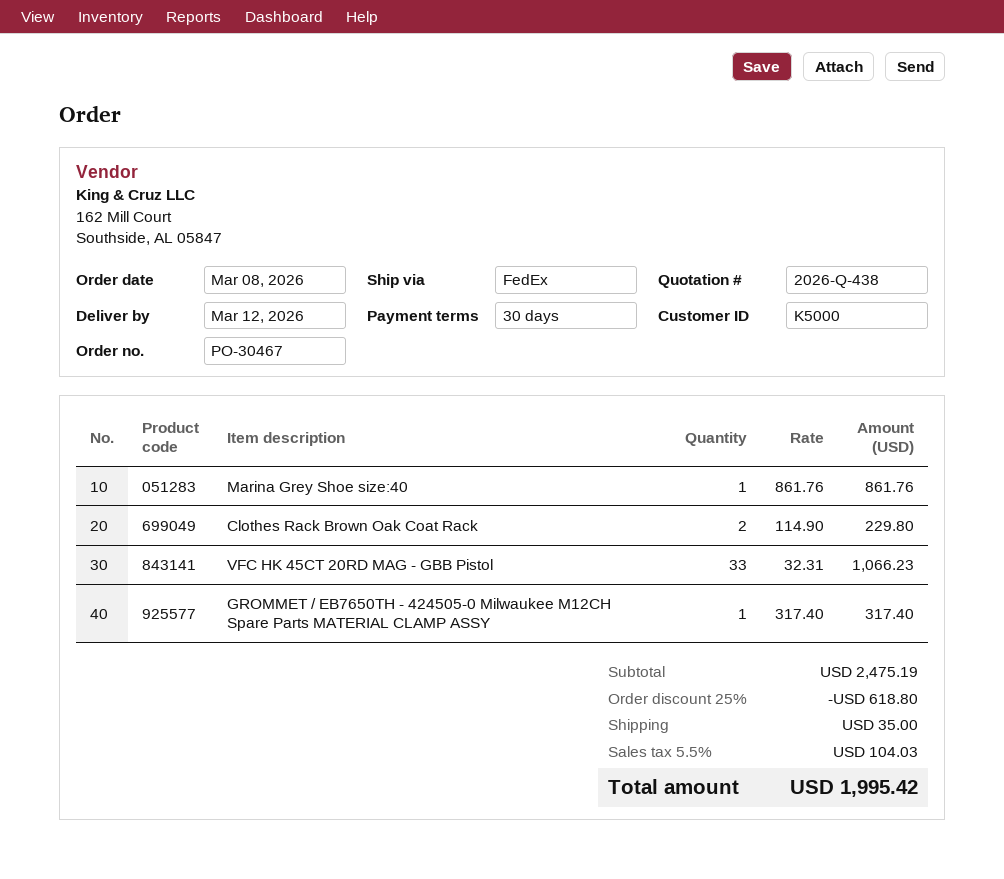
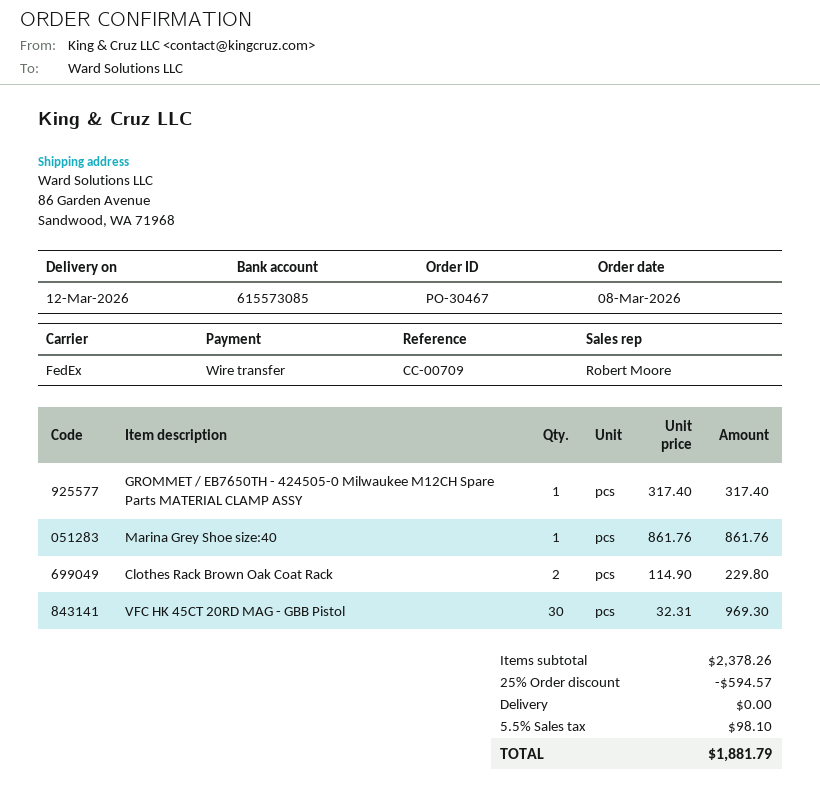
VFC HK 45CT 20RD MAG - GBB Pistol: 33 x 32.31 = 1066.23 -> 30 x 32.31 = 969.30
subtotal: 2475.19 -> 2378.26
discount: 25% = 618.80 -> 25% = 594.57
shipping: 35.00 -> 0.00
tax: 5.5% = 104.03 -> 5.5% = 98.10
total: 1995.42 -> 1881.79

